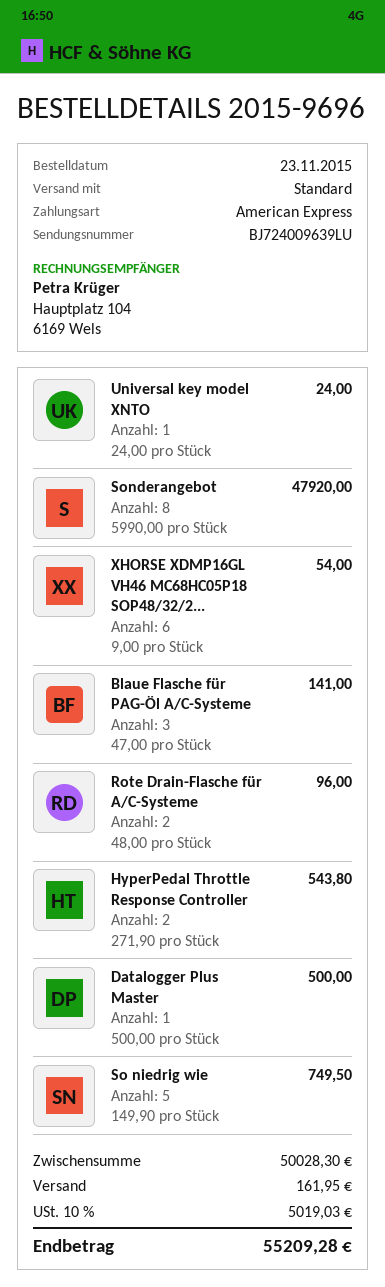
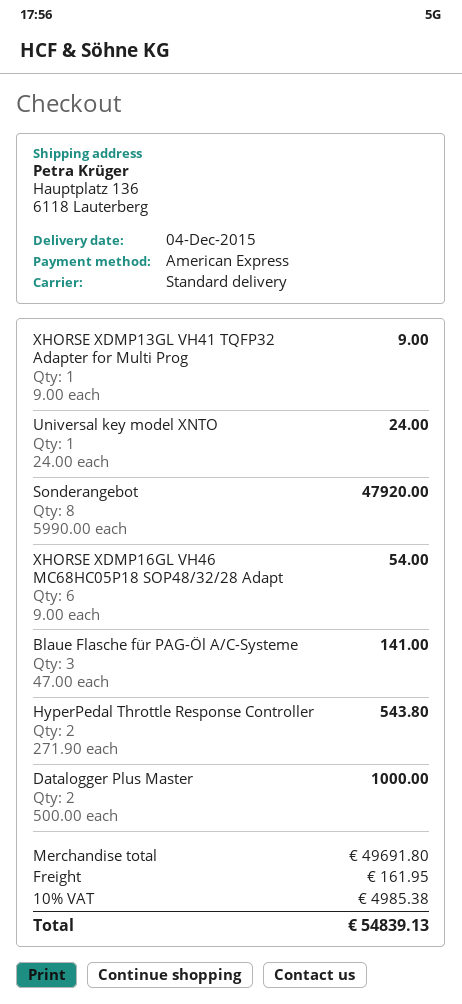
Rote Drain-Flasche für A/C-Systeme: 2 x 48.00 = 96.00 -> none
Datalogger Plus Master: 1 x 500.00 = 500.00 -> 2 x 500.00 = 1000.00
So niedrig wie: 5 x 149.90 = 749.50 -> none
XHORSE XDMP13GL VH41 TQFP32 Adapter for Multi Prog: none -> 1 x 9.00 = 9.00
subtotal: 50028.30 -> 49691.80
tax: 10% = 5019.03 -> 10% = 4985.38
total: 55209.28 -> 54839.13

